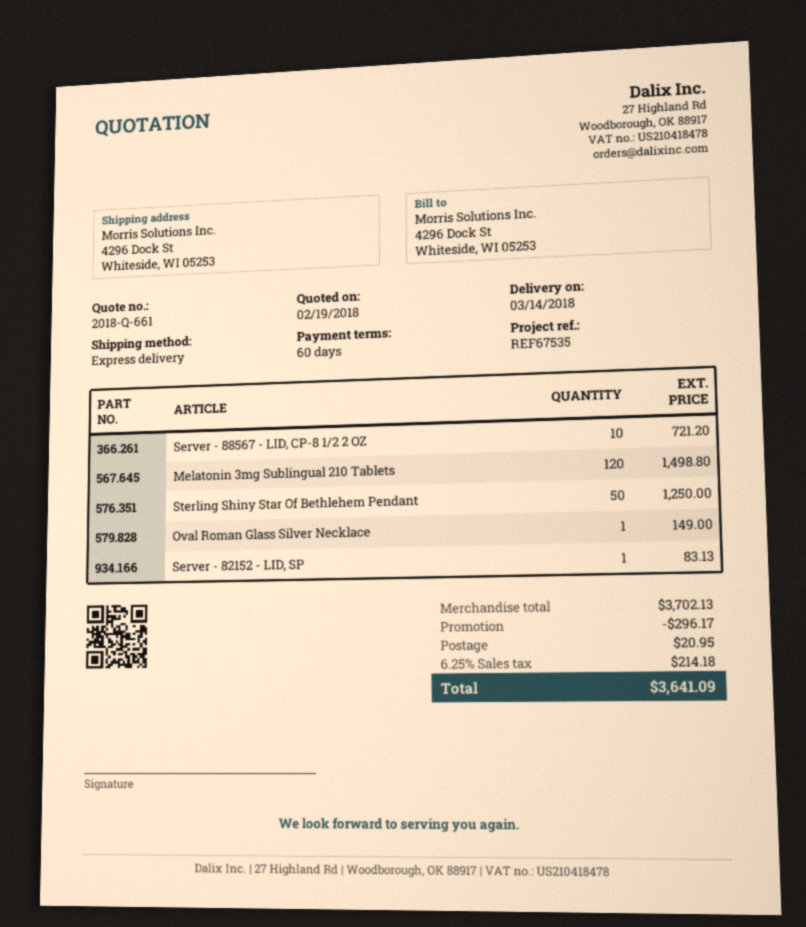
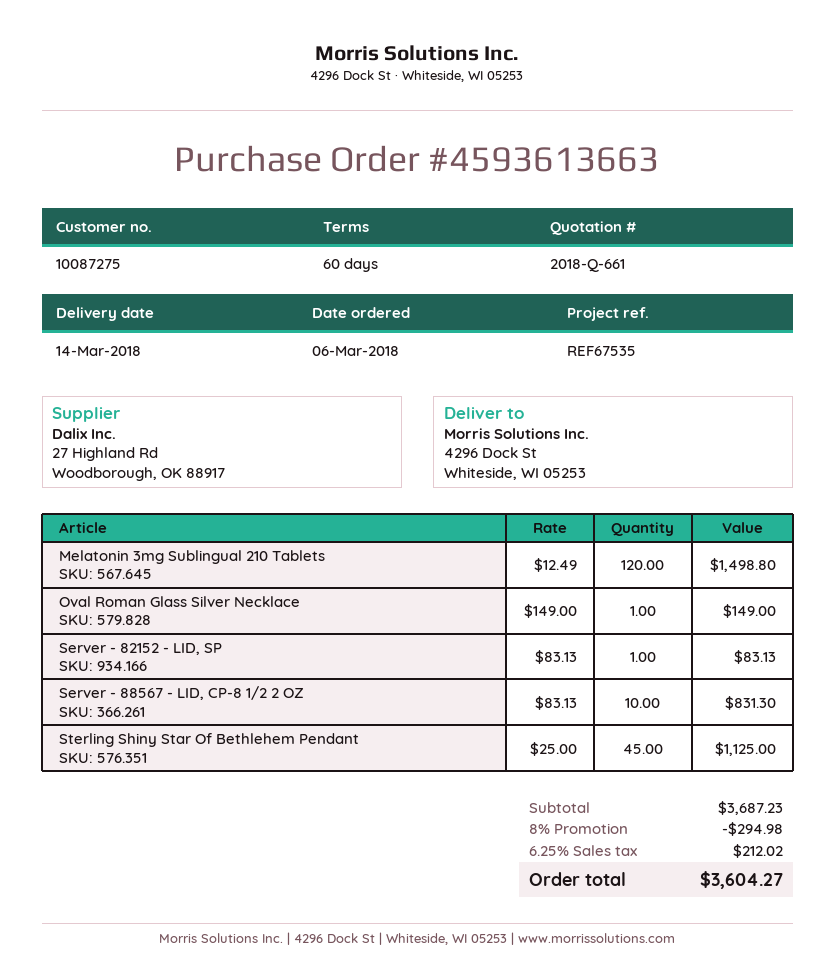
Server - 88567 - LID, CP-8 1/2 2 OZ: 10 for 721.20 -> 10 for 831.30
Sterling Shiny Star Of Bethlehem Pendant: 50 for 1250.00 -> 45 for 1125.00
subtotal: 3702.13 -> 3687.23
discount: 296.17 -> 294.98
shipping: 20.95 -> none
tax: 6.25% = 214.18 -> 6.25% = 212.02
total: 3641.09 -> 3604.27

